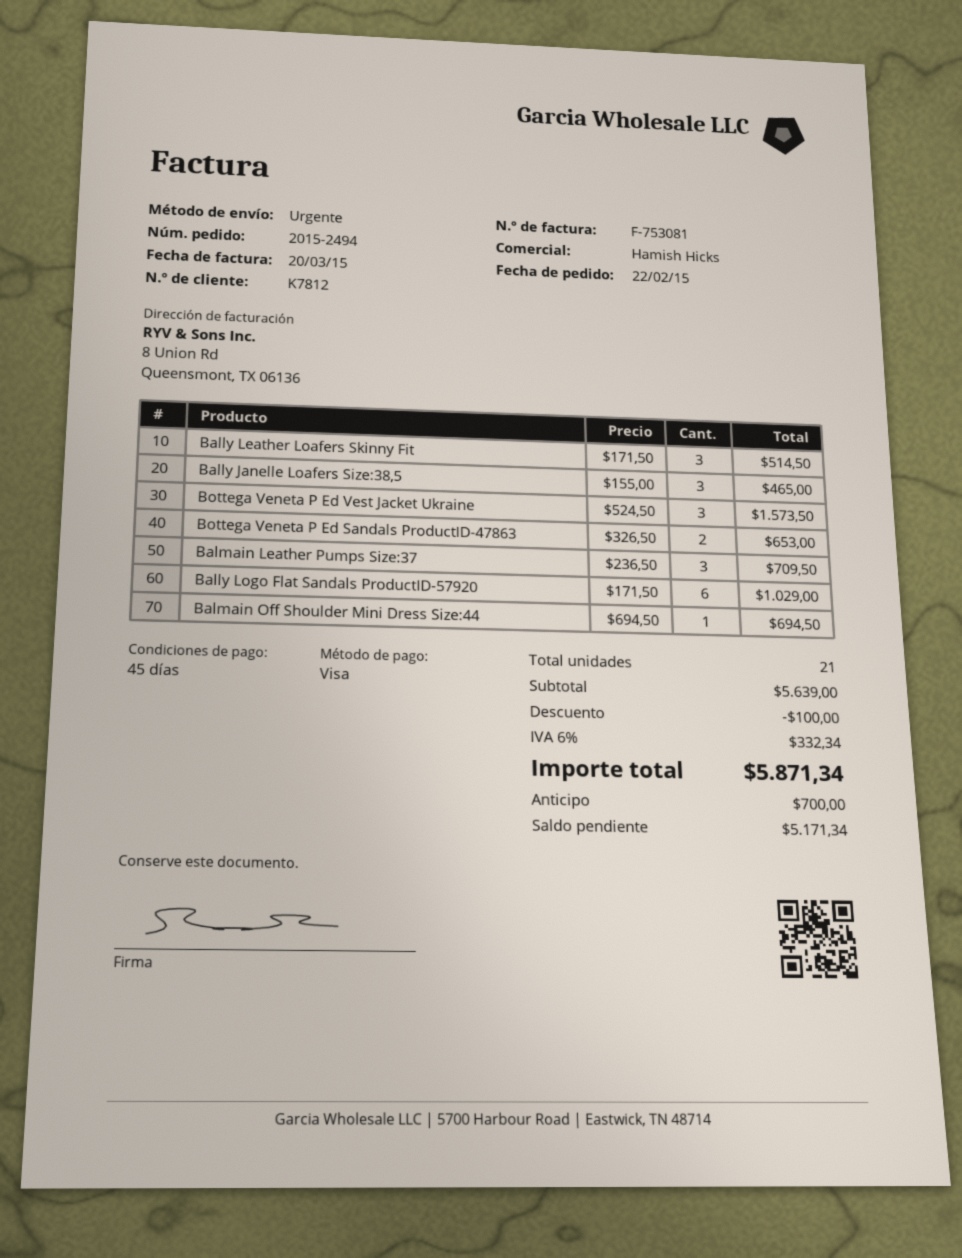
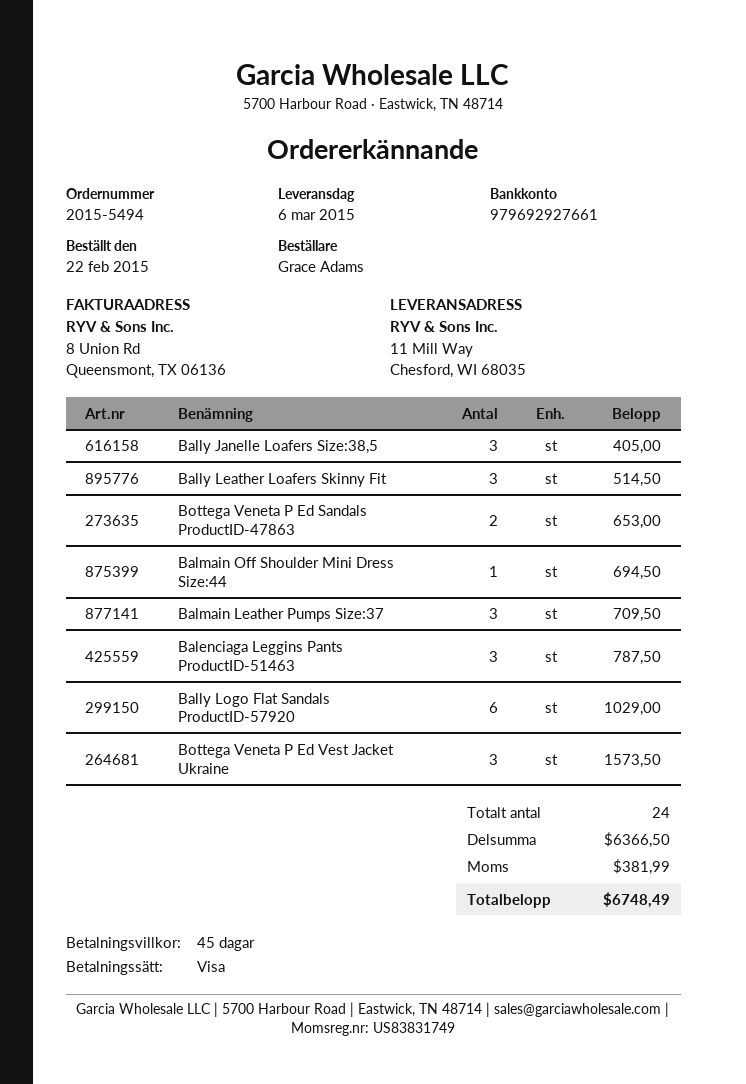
order number: 2015-2494 -> 2015-5494
Bally Janelle Loafers Size:38,5: 3 for 465.00 -> 3 for 405.00
Balenciaga Leggins Pants ProductID-51463: none -> 3 for 787.50
total quantity: 21 -> 24
subtotal: 5639.00 -> 6366.50
discount: 100.00 -> none
tax: 332.34 -> 381.99
total: 5871.34 -> 6748.49

